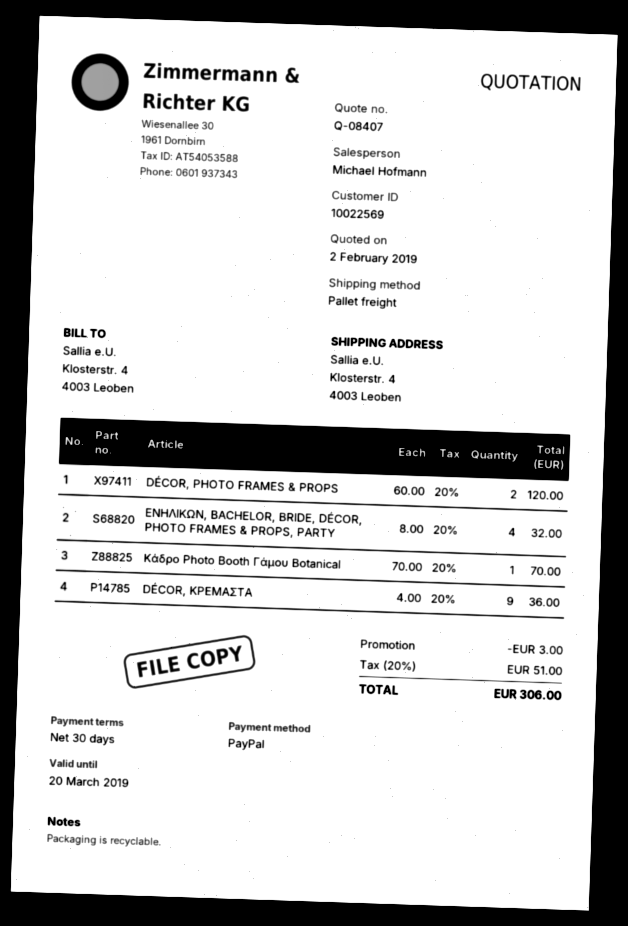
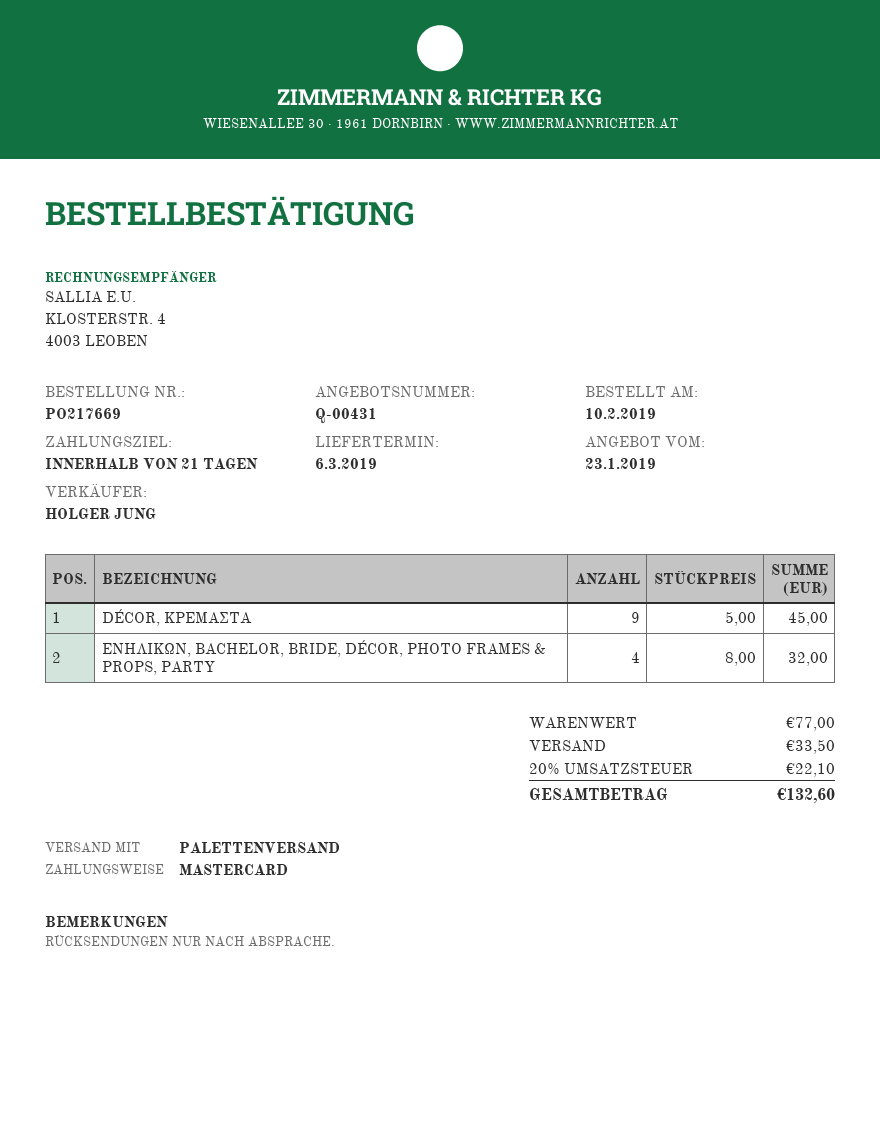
quote number: Q-08407 -> Q-00431
quote date: 2019-02-02 -> 2019-01-23
payment terms: 30 days -> 21 days
sales rep: Michael Hofmann -> HOLGER JUNG
payment method: PayPal -> Mastercard
DÉCOR, PHOTO FRAMES & PROPS: 2 x 60.00 = 120.00 -> none
Κάδρο Photo Booth Γάμου Botanical: 1 x 70.00 = 70.00 -> none
DÉCOR, ΚΡΕΜΑΣΤΑ: 9 x 4.00 = 36.00 -> 9 x 5.00 = 45.00
discount: 3.00 -> none
shipping: none -> 33.50
tax: 20% = 51.00 -> 20% = 22.10
total: 306.00 -> 132.60

